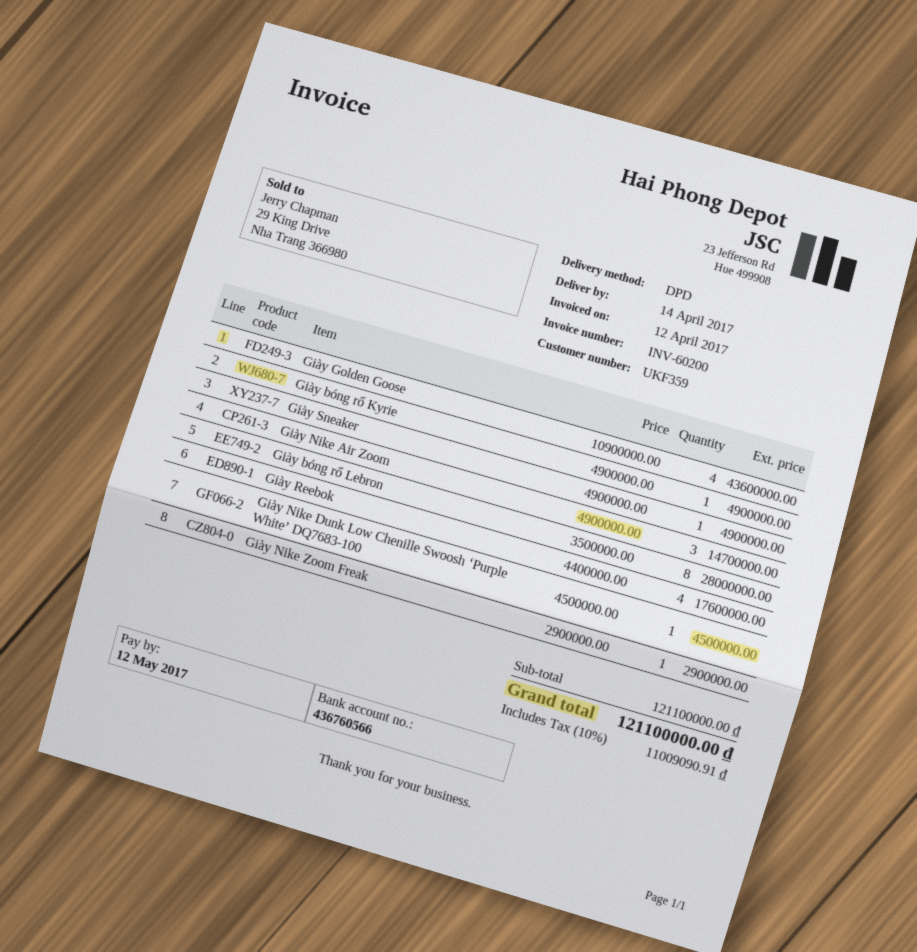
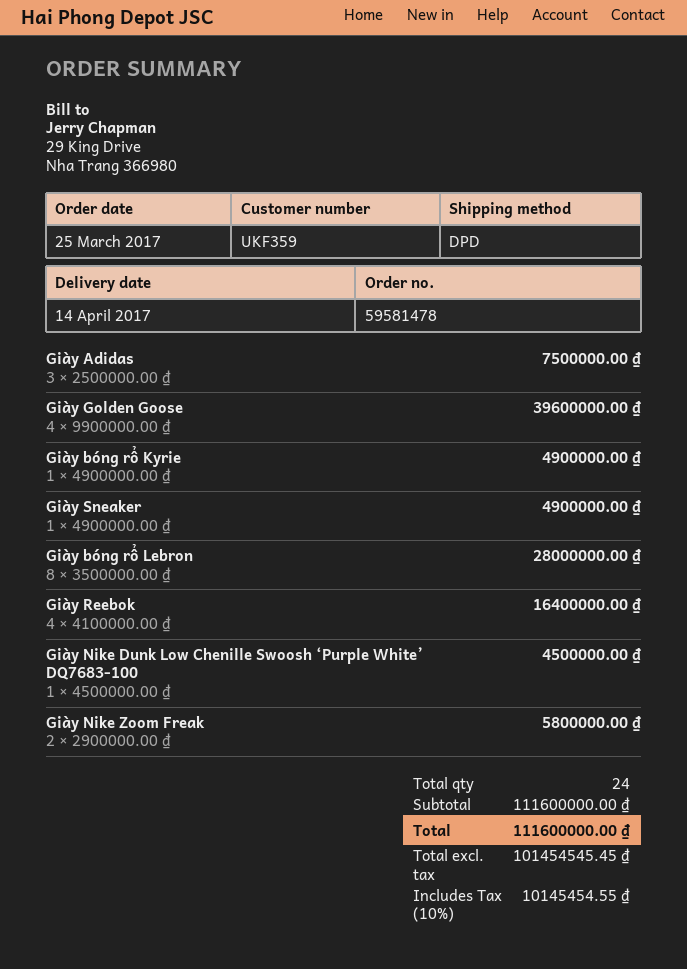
Giày Golden Goose: 4 x 10900000.00 = 43600000.00 -> 4 x 9900000.00 = 39600000.00
Giày Nike Air Zoom: 3 x 4900000.00 = 14700000.00 -> none
Giày Reebok: 4 x 4400000.00 = 17600000.00 -> 4 x 4100000.00 = 16400000.00
Giày Nike Zoom Freak: 1 x 2900000.00 = 2900000.00 -> 2 x 2900000.00 = 5800000.00
Giày Adidas: none -> 3 x 2500000.00 = 7500000.00
subtotal: 121100000.00 -> 111600000.00
tax: 10% = 11009090.91 -> 10% = 10145454.55
total: 121100000.00 -> 111600000.00

